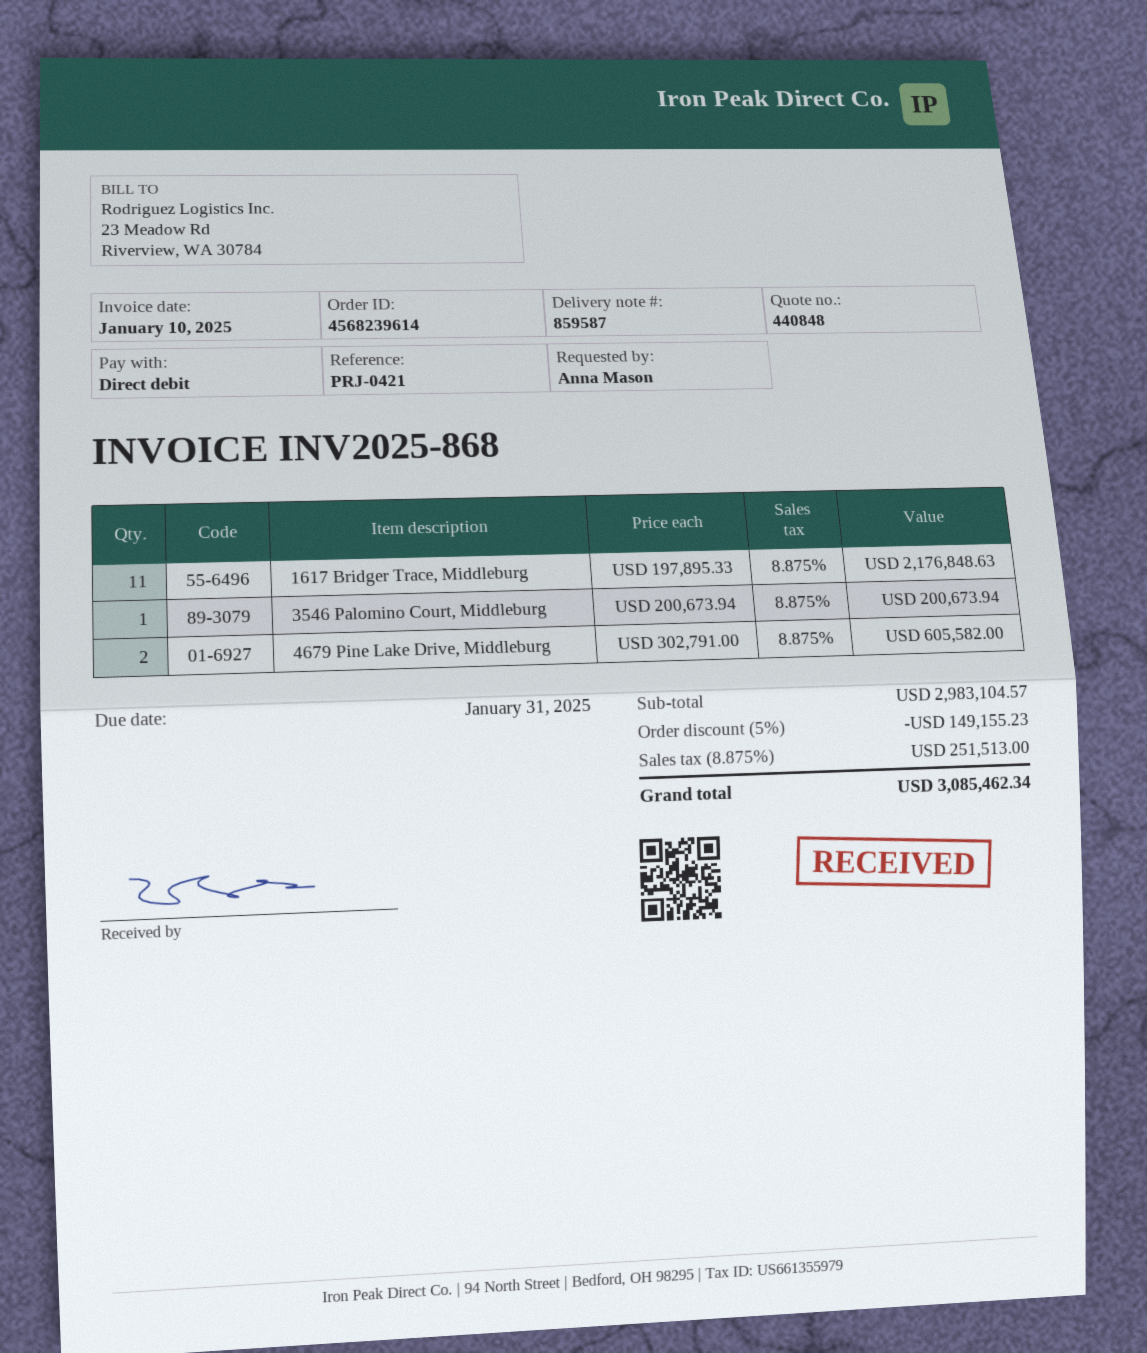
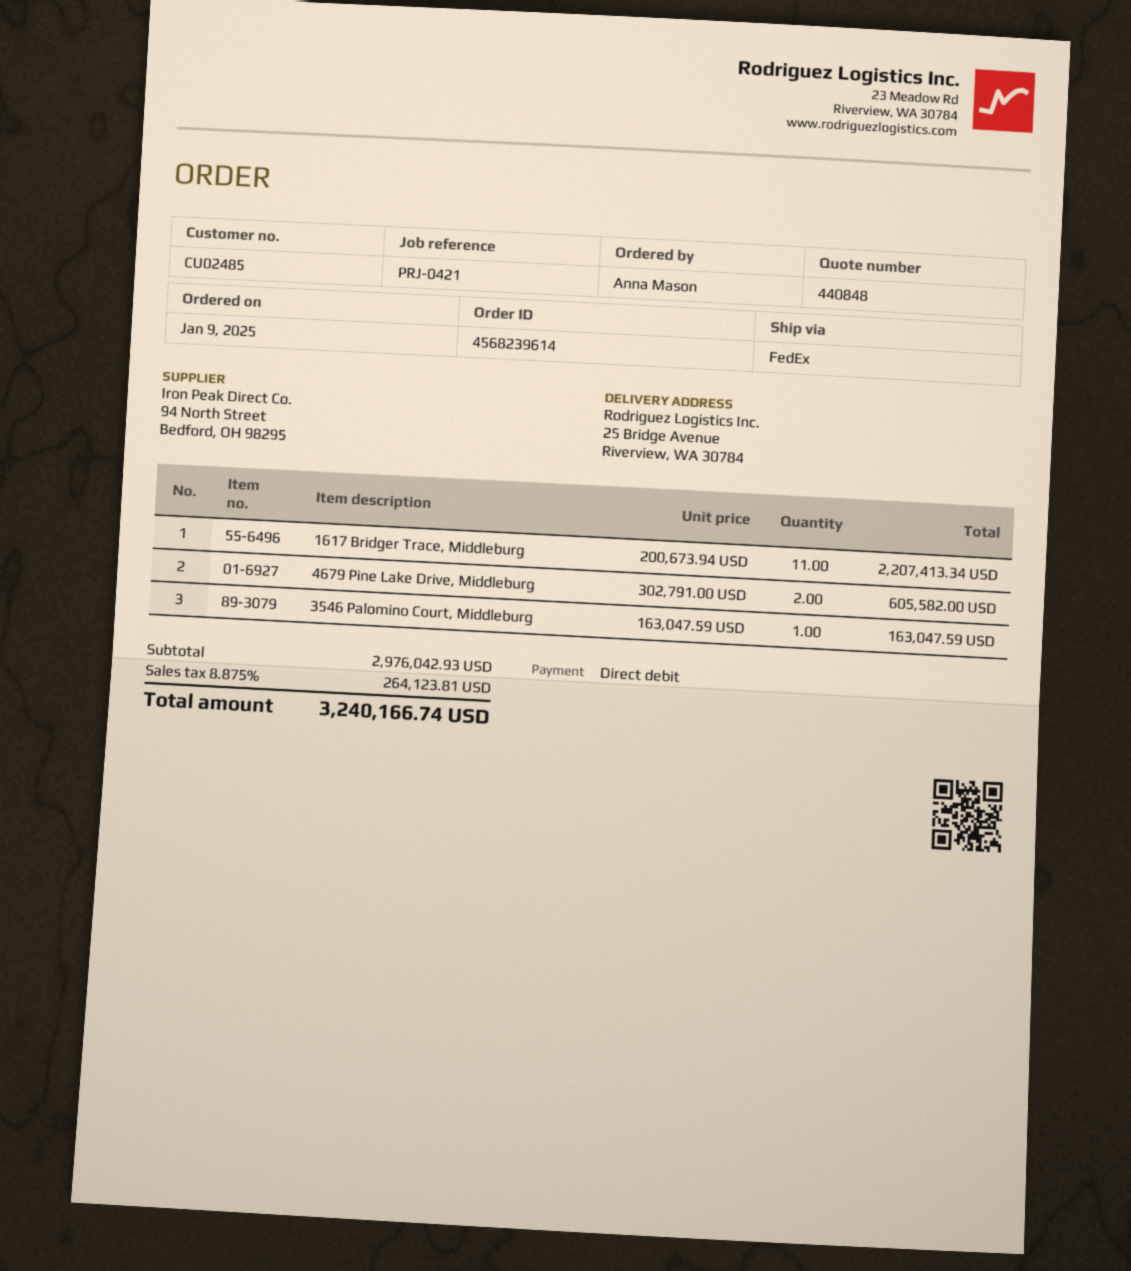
1617 Bridger Trace, Middleburg: 11 x 197895.33 = 2176848.63 -> 11 x 200673.94 = 2207413.34
3546 Palomino Court, Middleburg: 1 x 200673.94 = 200673.94 -> 1 x 163047.59 = 163047.59
subtotal: 2983104.57 -> 2976042.93
discount: 5% = 149155.23 -> none
tax: 8.875% = 251513.00 -> 8.875% = 264123.81
total: 3085462.34 -> 3240166.74

